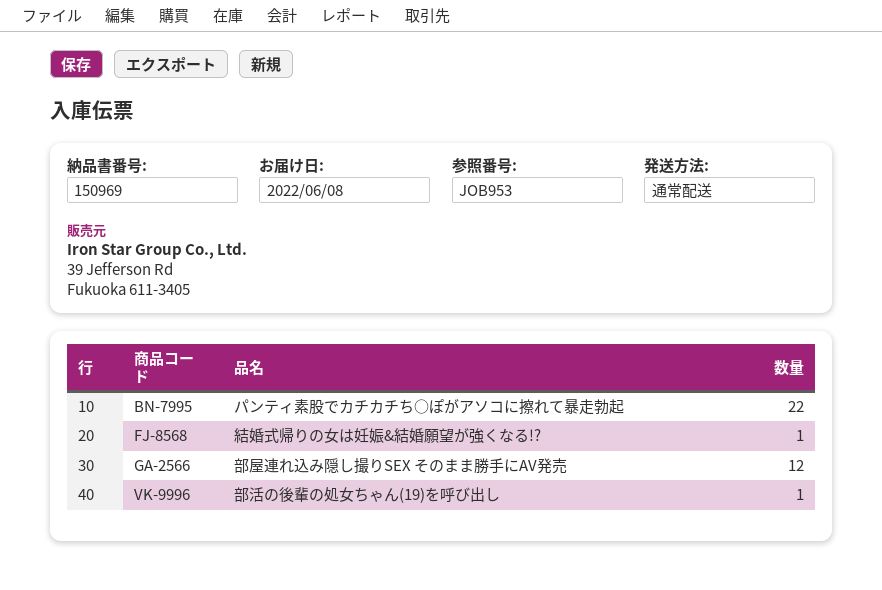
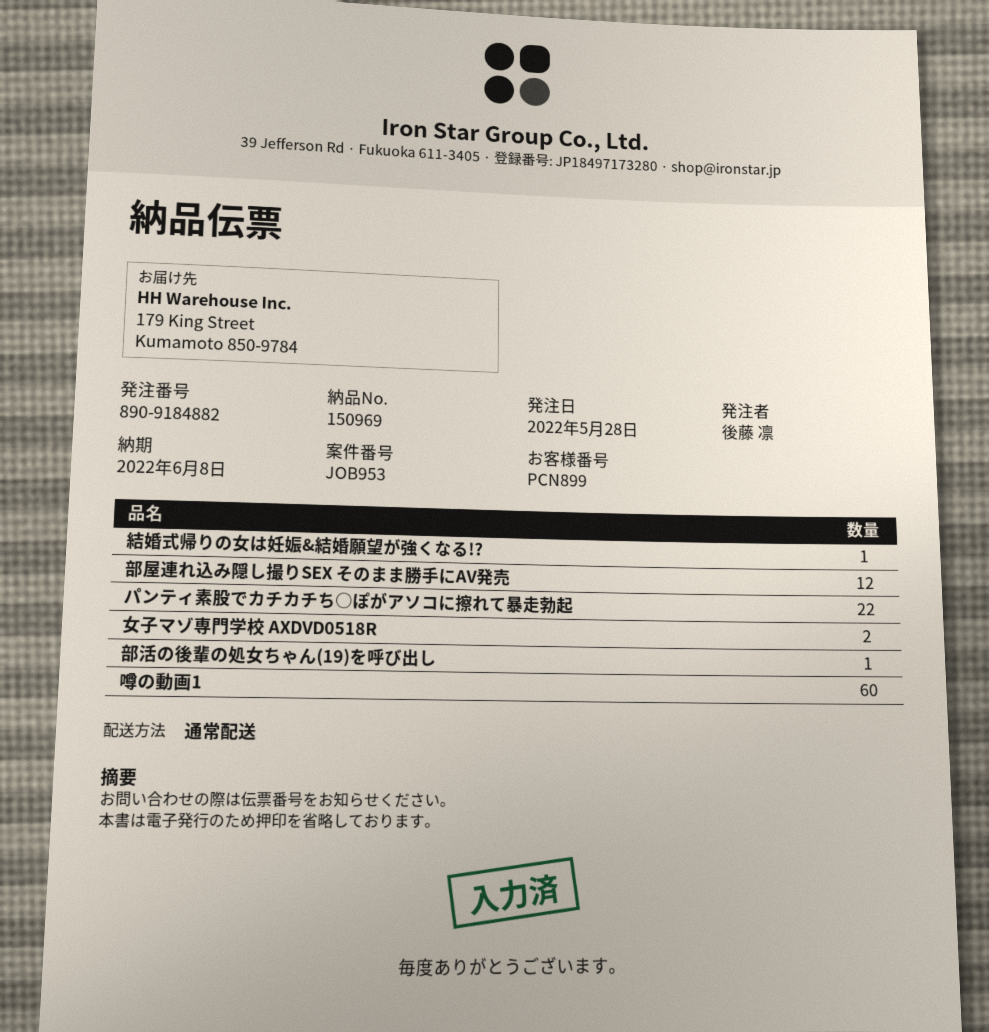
女子マゾ専門学校 AXDVD0518R: none -> 2
噂の動画1: none -> 60

